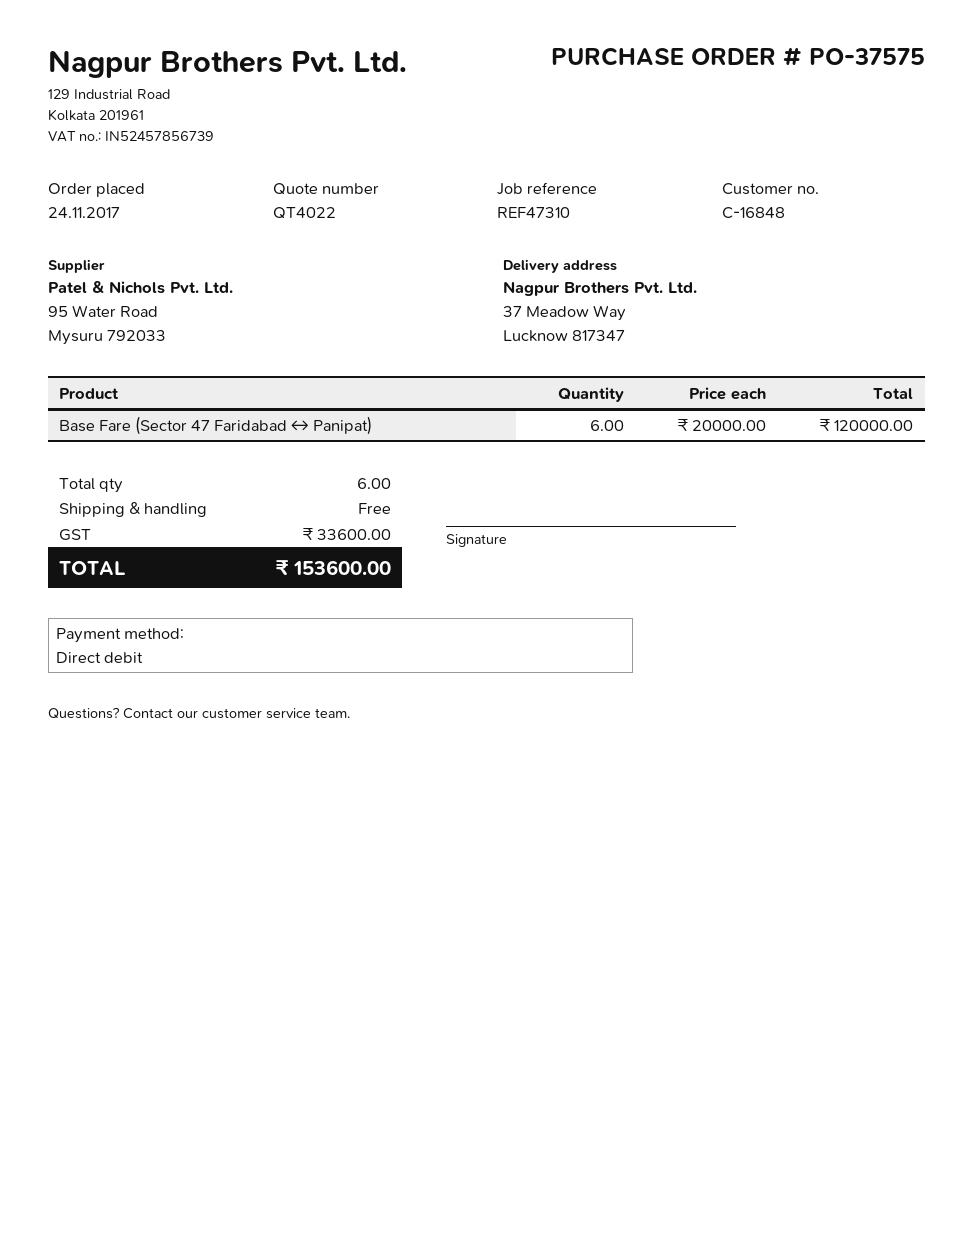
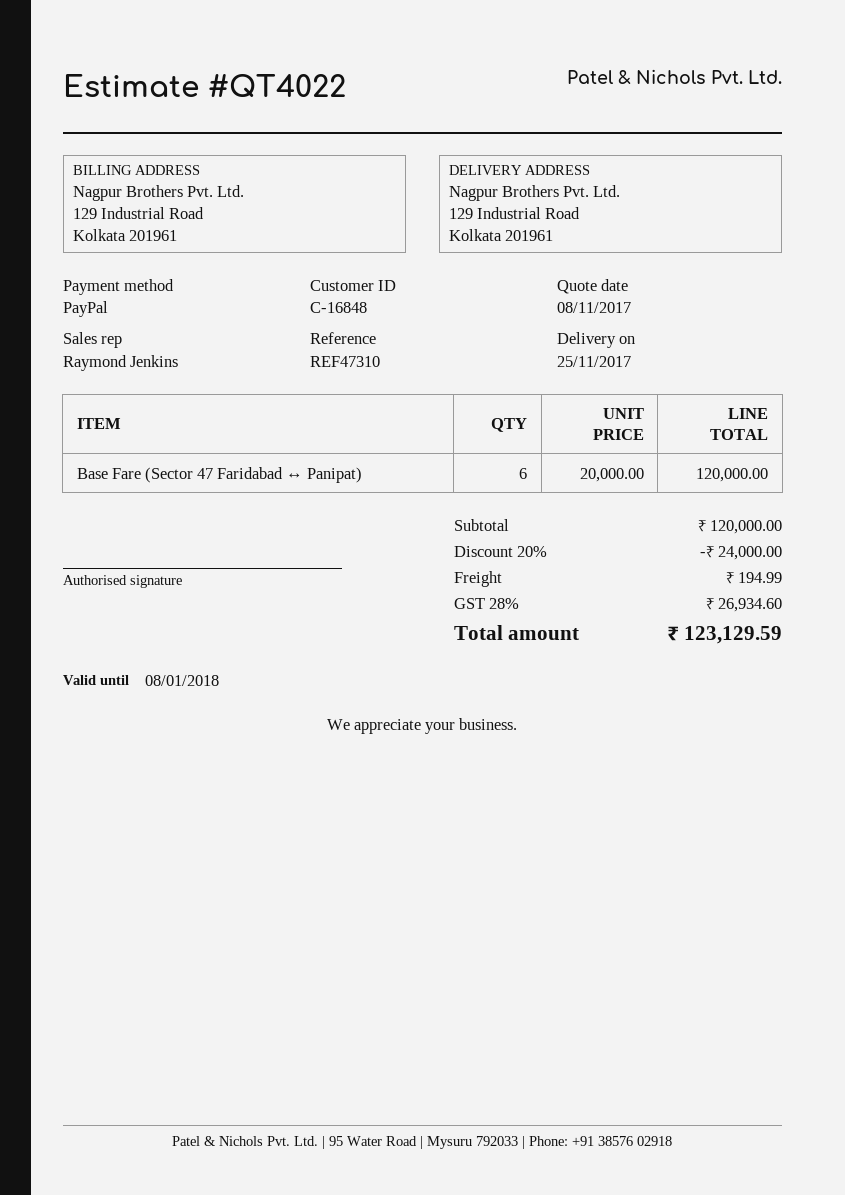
payment method: direct debit -> PayPal
ship to: 37 Meadow Way, Lucknow 817347 -> 129 Industrial Road, Kolkata 201961
discount: none -> 20% = 24000.00
shipping: 0.00 -> 194.99
tax: 33600.00 -> 26934.60
total: 153600.00 -> 123129.59

